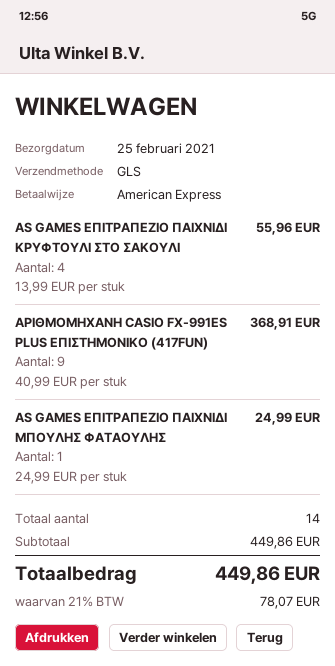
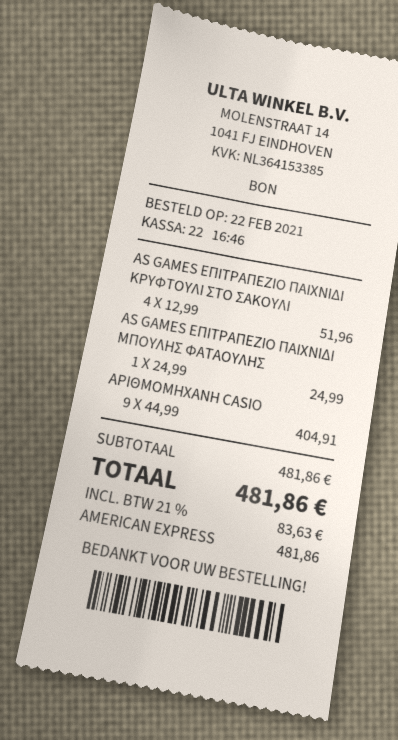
AS GAMES ΕΠΙΤΡΑΠΕΖΙΟ ΠΑΙΧΝΙΔΙ ΚΡΥΦΤΟΥΛΙ ΣΤΟ ΣΑΚΟΥΛΙ: 4 x 13.99 = 55.96 -> 4 x 12.99 = 51.96
ΑΡΙΘΜΟΜΗΧΑΝΗ CASIO FX-991ES PLUS ΕΠΙΣΤΗΜΟΝΙΚΟ (417FUN): 9 x 40.99 = 368.91 -> 9 x 44.99 = 404.91
subtotal: 449.86 -> 481.86
tax: 21% = 78.07 -> 21% = 83.63
total: 449.86 -> 481.86

